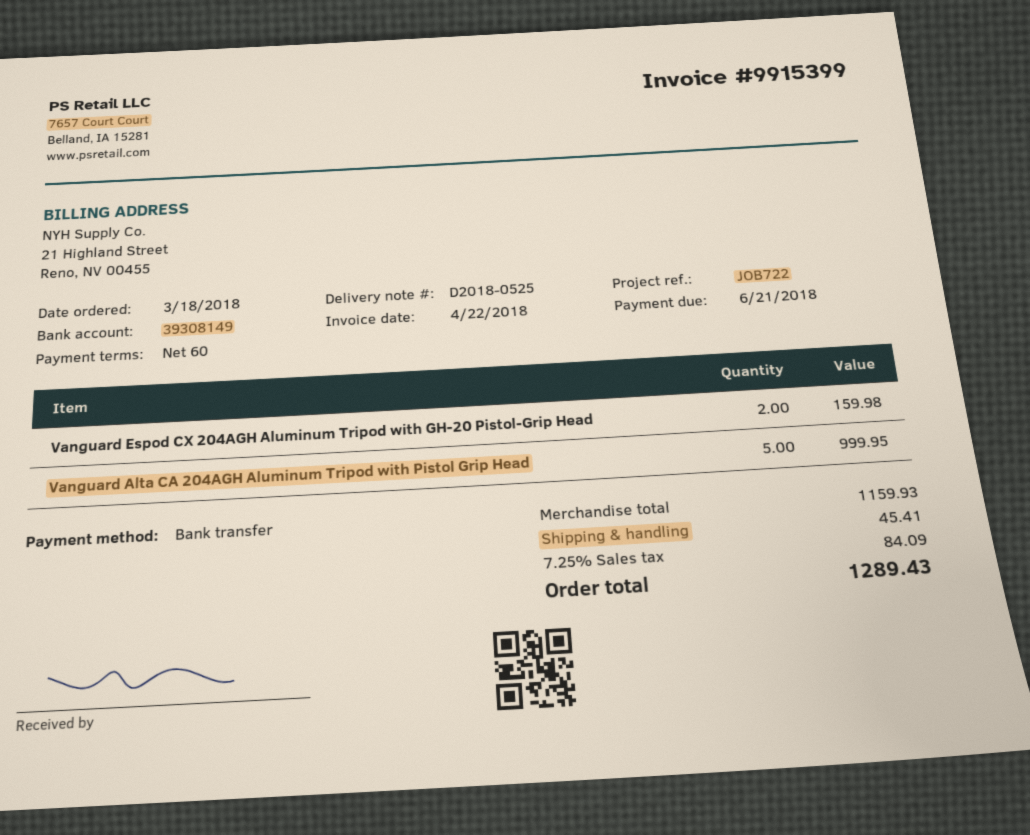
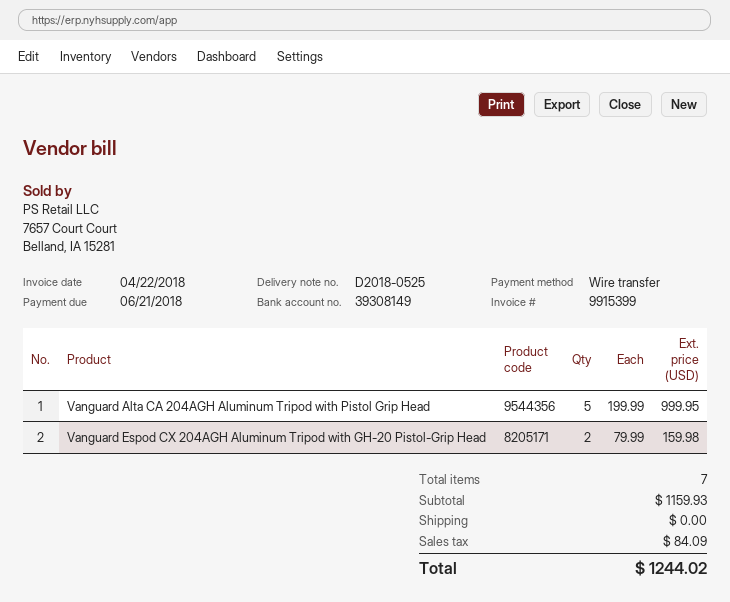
shipping: 45.41 -> 0.00
total: 1289.43 -> 1244.02

